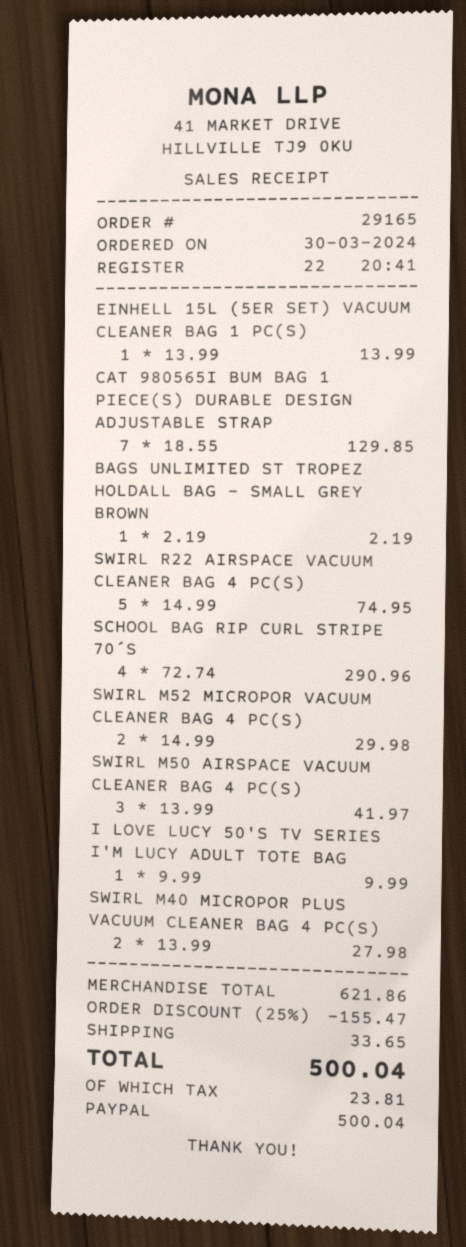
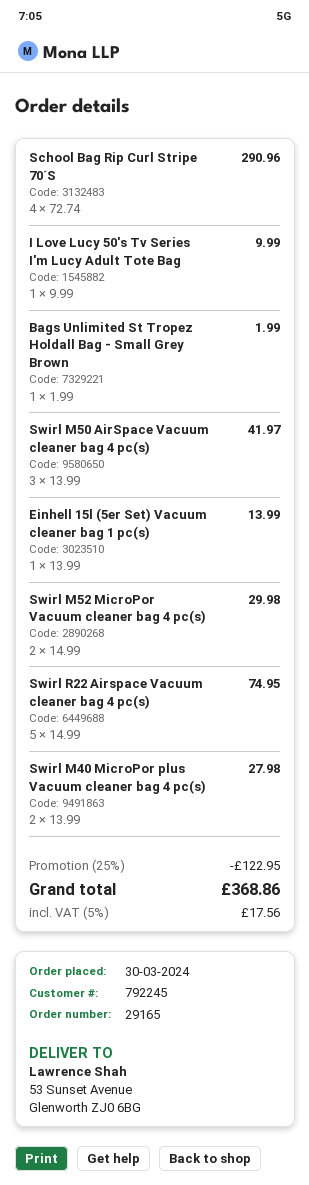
CAT 980565I BUM BAG 1 PIECE(S) DURABLE DESIGN ADJUSTABLE STRAP: 7 x 18.55 = 129.85 -> none
BAGS UNLIMITED ST TROPEZ HOLDALL BAG - SMALL GREY BROWN: 1 x 2.19 = 2.19 -> 1 x 1.99 = 1.99
discount: 25% = 155.47 -> 25% = 122.95
shipping: 33.65 -> none
tax: 23.81 -> 17.56
total: 500.04 -> 368.86

